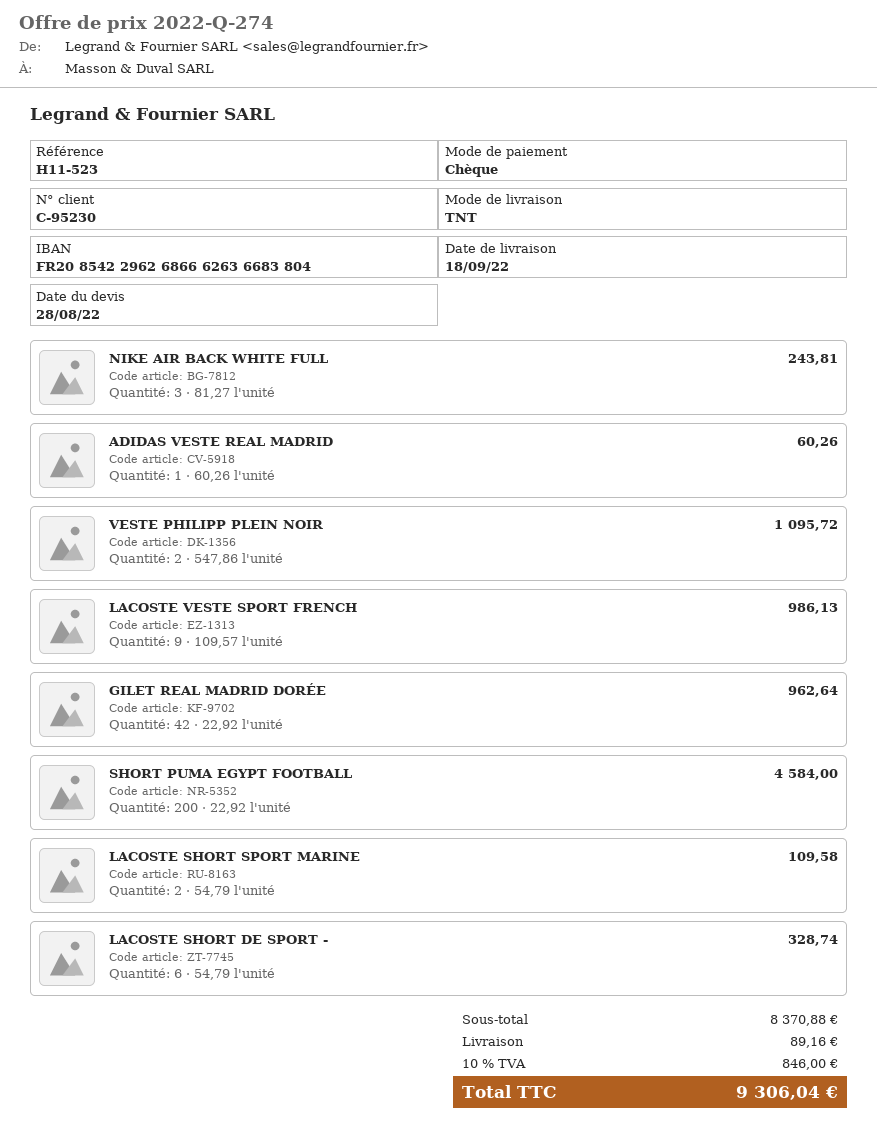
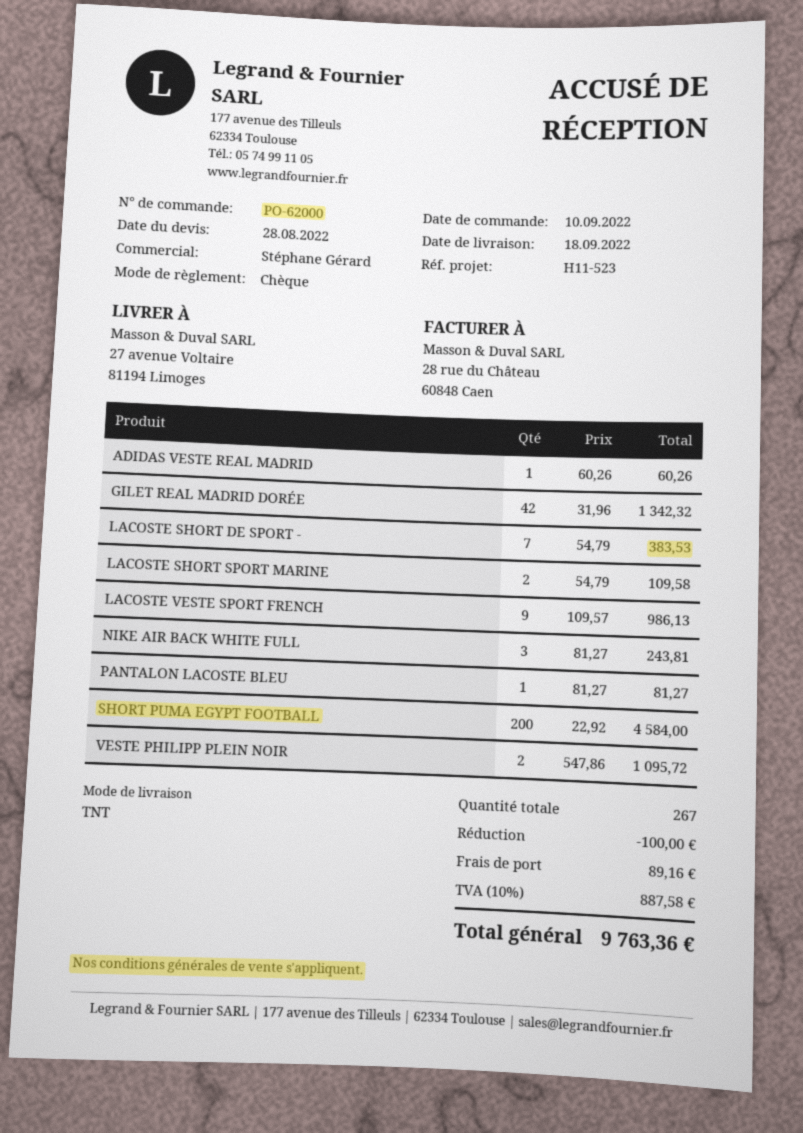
GILET REAL MADRID DORÉE: 42 x 22.92 = 962.64 -> 42 x 31.96 = 1342.32
LACOSTE SHORT DE SPORT -: 6 x 54.79 = 328.74 -> 7 x 54.79 = 383.53
PANTALON LACOSTE BLEU: none -> 1 x 81.27 = 81.27
discount: none -> 100.00
tax: 10% = 846.00 -> 10% = 887.58
total: 9306.04 -> 9763.36

